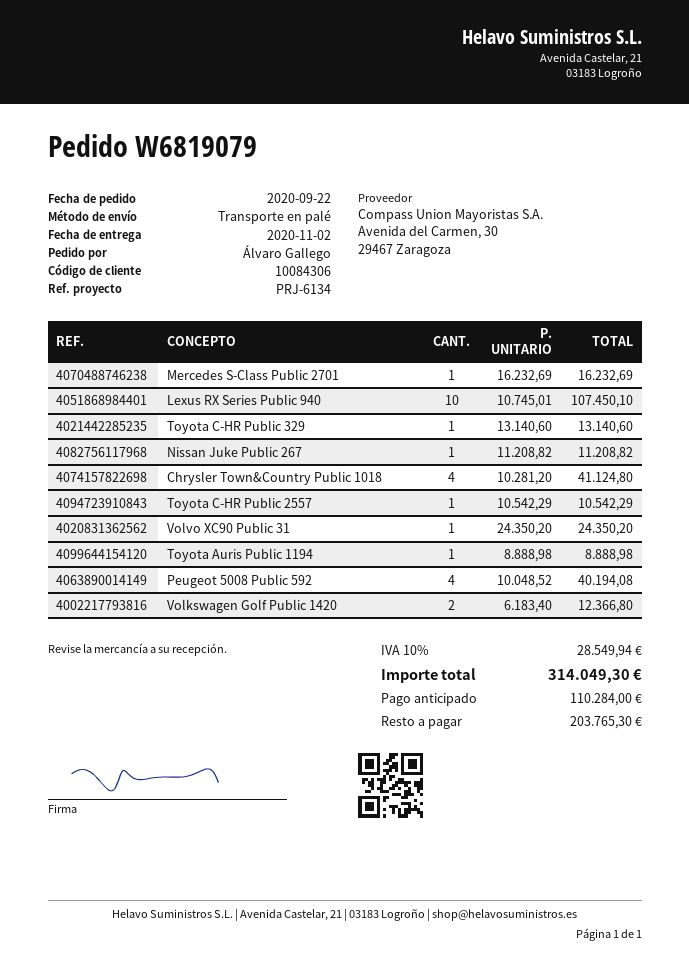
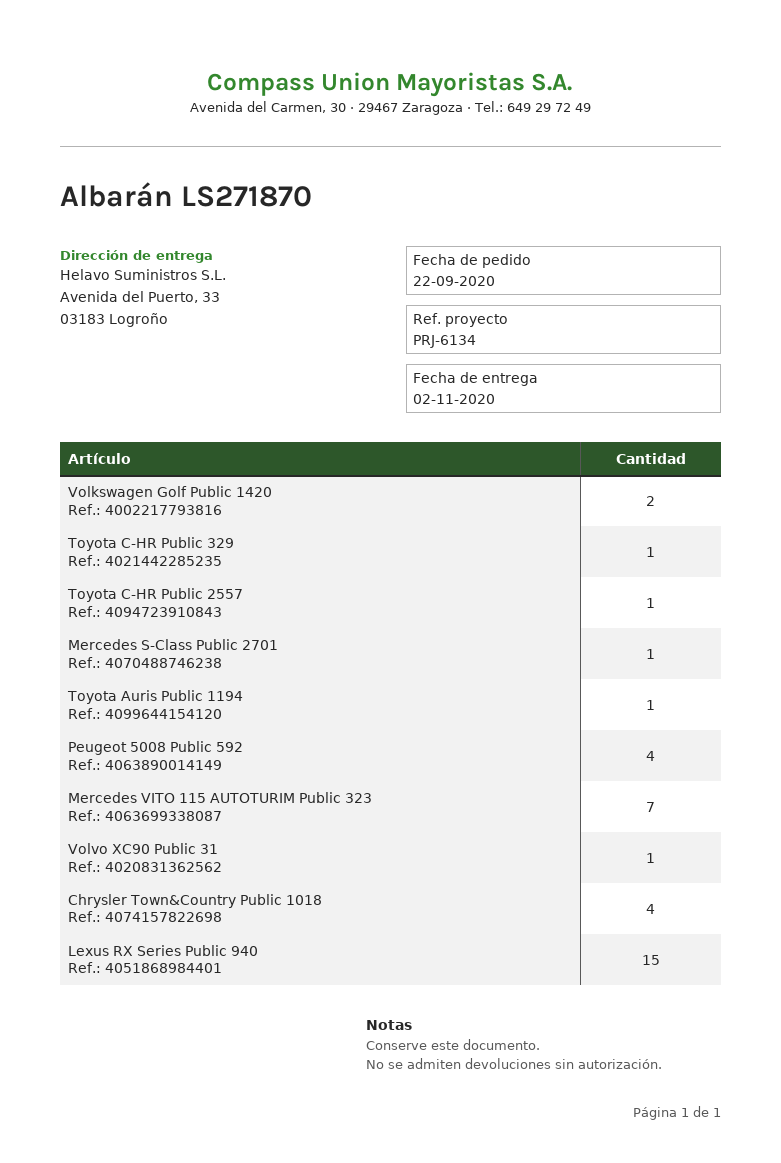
Lexus RX Series Public 940: 10 -> 15
Nissan Juke Public 267: 1 -> none
Mercedes VITO 115 AUTOTURIM Public 323: none -> 7

